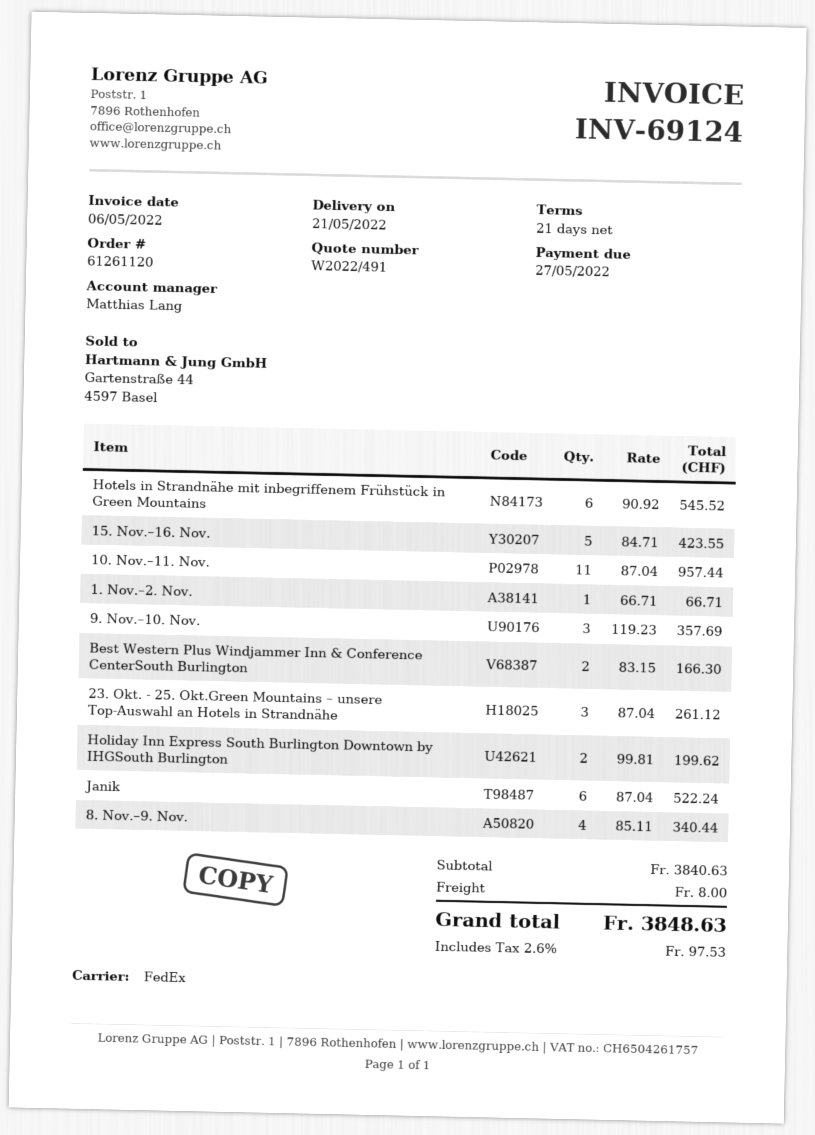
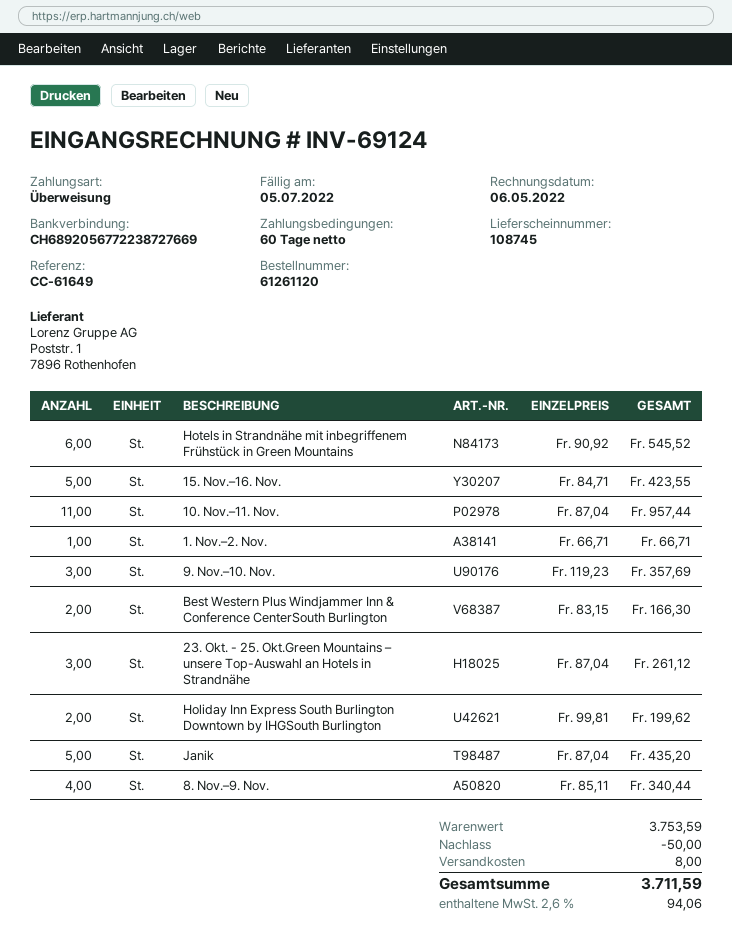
payment terms: 21 days -> 60 days
due date: 2022-05-27 -> 2022-07-05
Janik: 6 x 87.04 = 522.24 -> 5 x 87.04 = 435.20
subtotal: 3840.63 -> 3753.59
discount: none -> 50.00
tax: 2.6% = 97.53 -> 2.6% = 94.06
total: 3848.63 -> 3711.59

